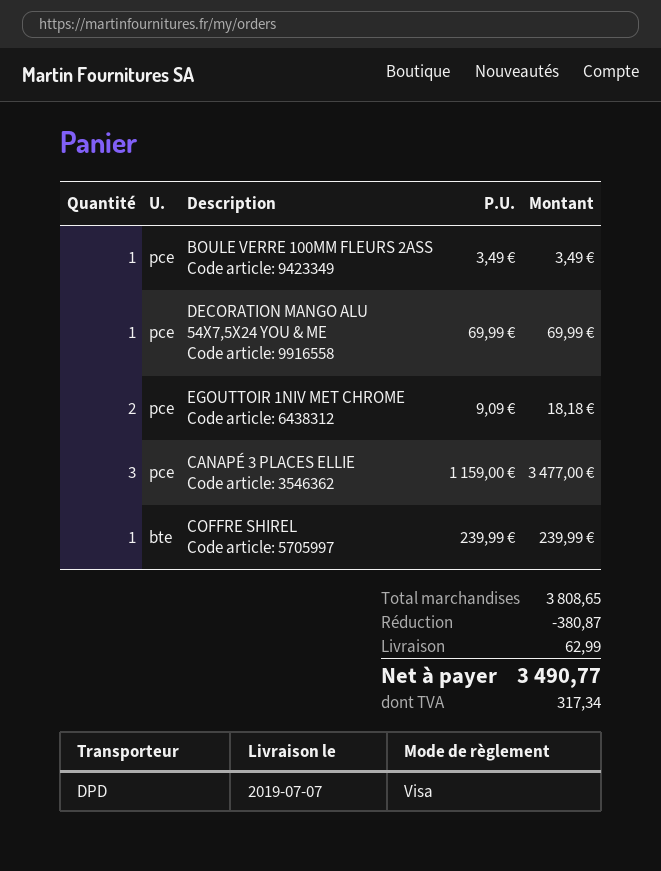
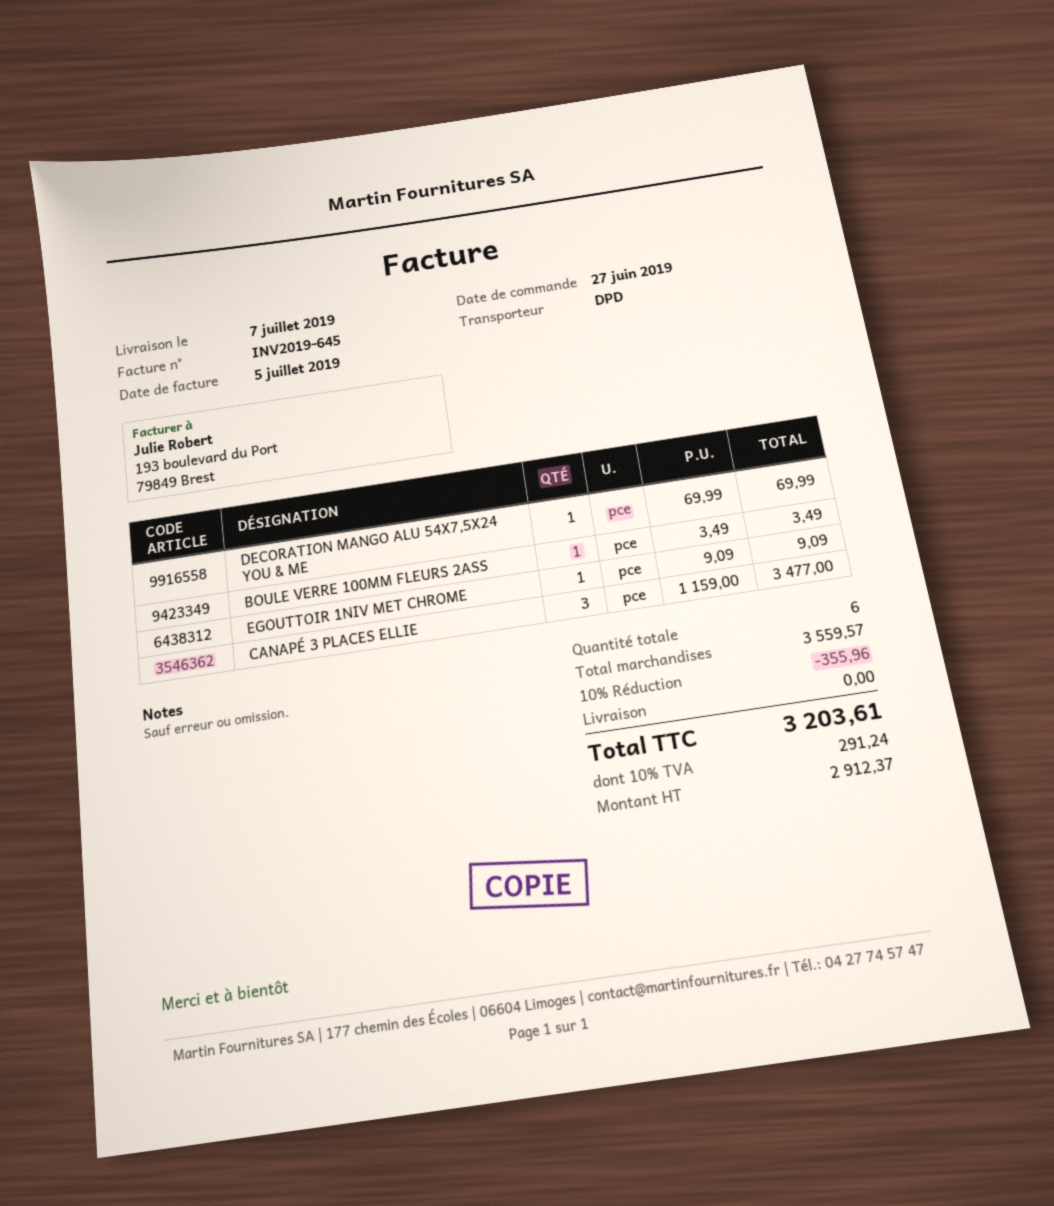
EGOUTTOIR 1NIV MET CHROME: 2 x 9.09 = 18.18 -> 1 x 9.09 = 9.09
COFFRE SHIREL: 1 x 239.99 = 239.99 -> none
subtotal: 3808.65 -> 3559.57
discount: 380.87 -> 355.96
shipping: 62.99 -> 0.00
tax: 317.34 -> 291.24
total: 3490.77 -> 3203.61

